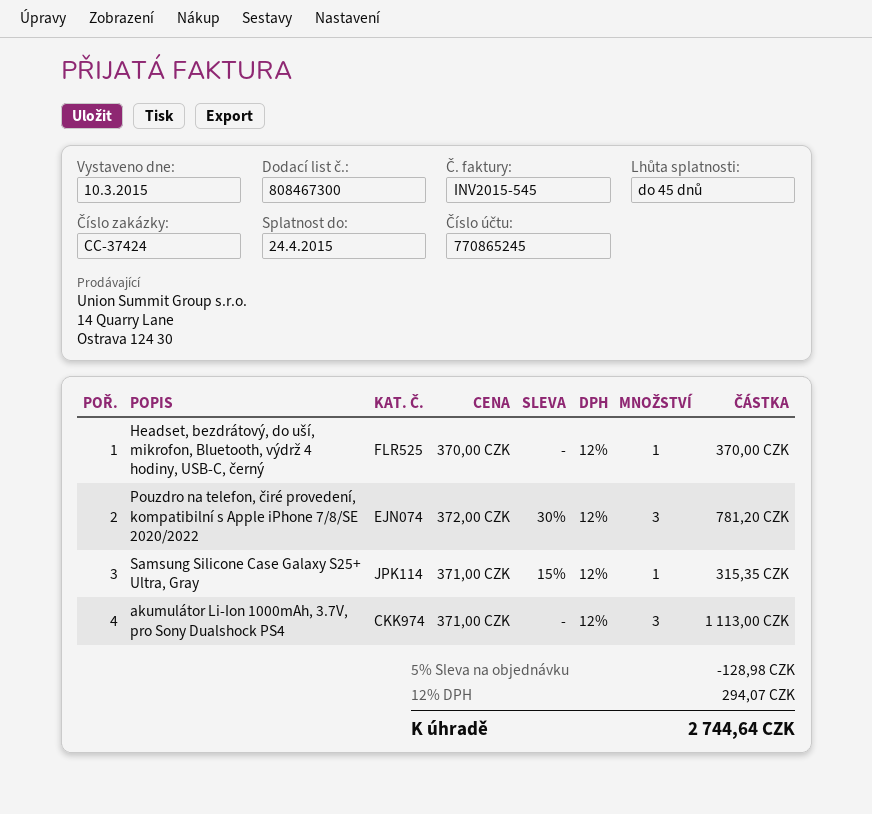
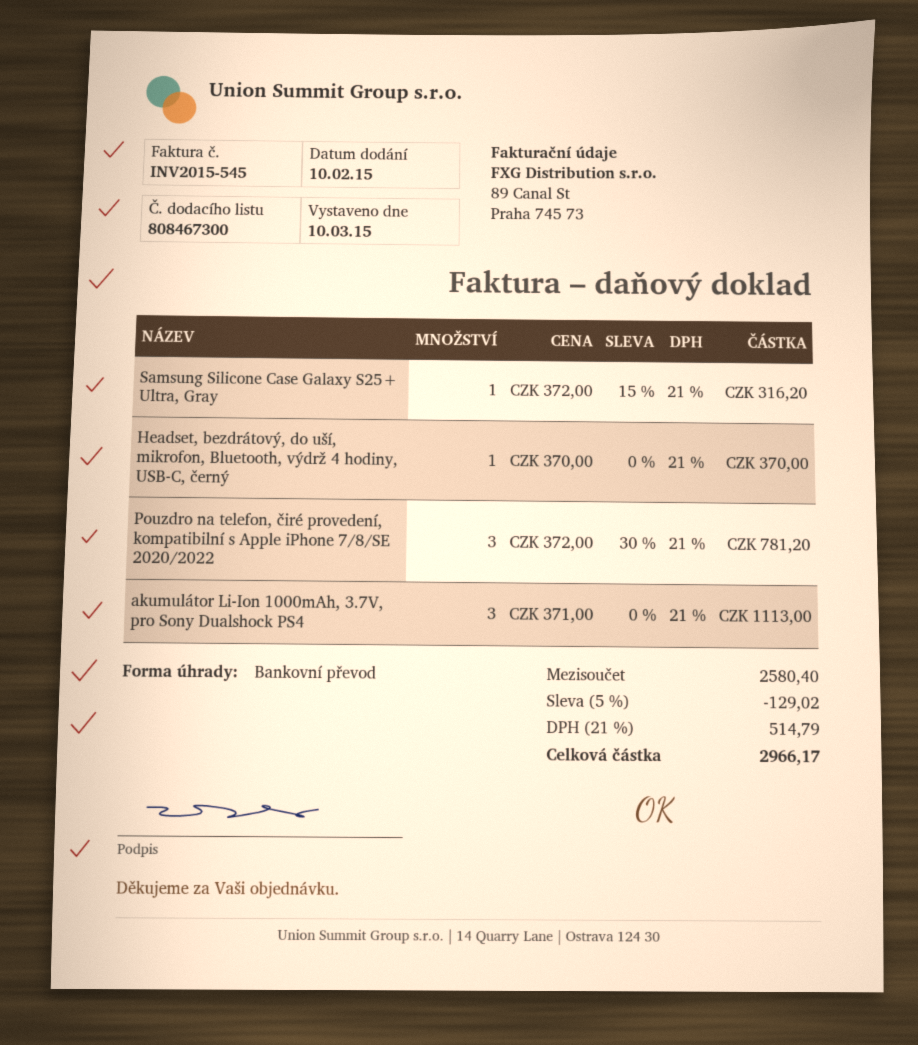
Samsung Silicone Case Galaxy S25+ Ultra, Gray: 1 x 371.00 - 15% = 315.35 -> 1 x 372.00 - 15% = 316.20
discount: 5% = 128.98 -> 5% = 129.02
tax: 12% = 294.07 -> 21% = 514.79
total: 2744.64 -> 2966.17

